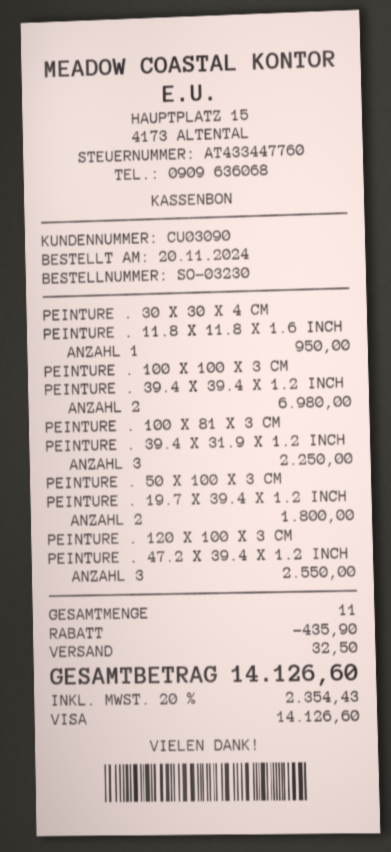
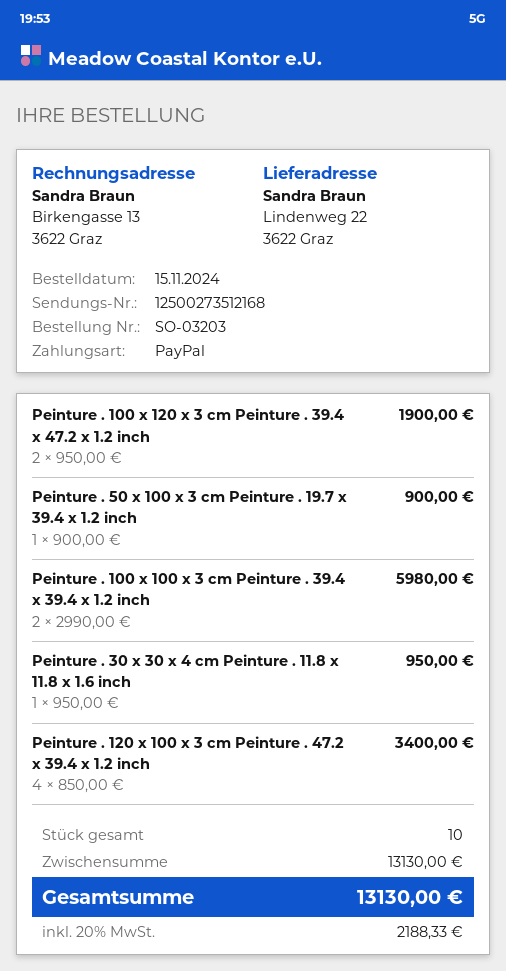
order number: SO-03230 -> SO-03203
order date: 2024-11-20 -> 2024-11-15
payment method: Visa -> PayPal
PEINTURE . 100 X 100 X 3 CM PEINTURE . 39.4 X 39.4 X 1.2 INCH: 2 for 6980.00 -> 2 for 5980.00
PEINTURE . 100 X 81 X 3 CM PEINTURE . 39.4 X 31.9 X 1.2 INCH: 3 for 2250.00 -> none
PEINTURE . 50 X 100 X 3 CM PEINTURE . 19.7 X 39.4 X 1.2 INCH: 2 for 1800.00 -> 1 for 900.00
PEINTURE . 120 X 100 X 3 CM PEINTURE . 47.2 X 39.4 X 1.2 INCH: 3 for 2550.00 -> 4 for 3400.00
Peinture . 100 x 120 x 3 cm Peinture . 39.4 x 47.2 x 1.2 inch: none -> 2 for 1900.00
total quantity: 11 -> 10
discount: 435.90 -> none
shipping: 32.50 -> none
tax: 20% = 2354.43 -> 20% = 2188.33
total: 14126.60 -> 13130.00

